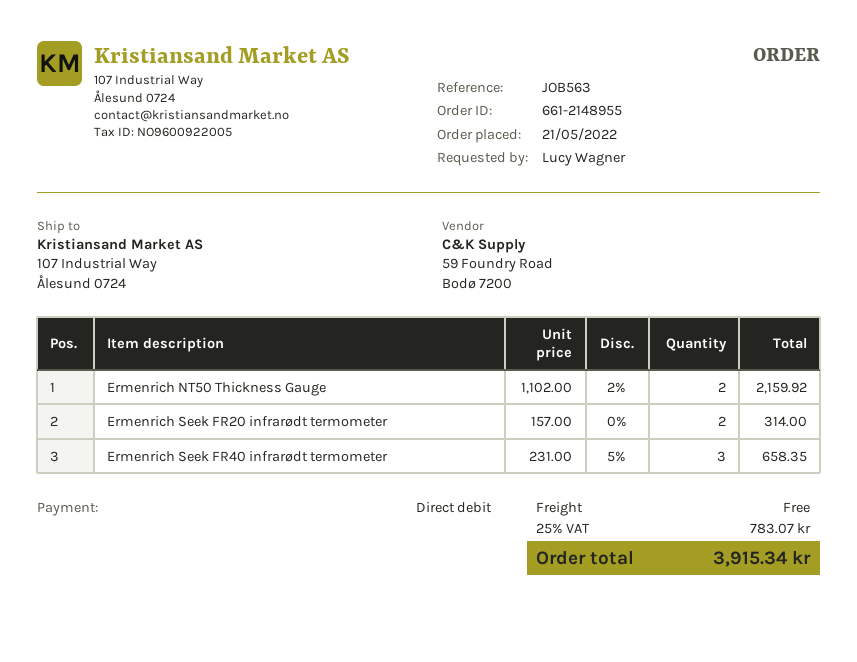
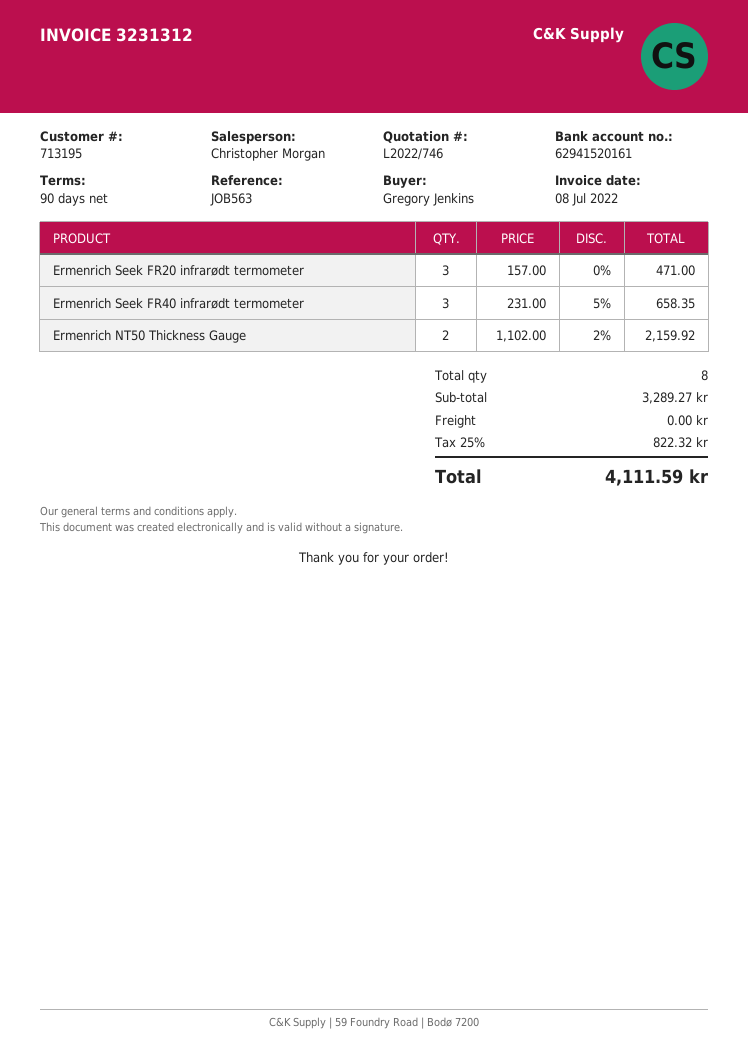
ordered by: Lucy Wagner -> Gregory Jenkins
Ermenrich Seek FR20 infrarødt termometer: 2 x 157.00 = 314.00 -> 3 x 157.00 = 471.00
tax: 25% = 783.07 -> 25% = 822.32
total: 3915.34 -> 4111.59

